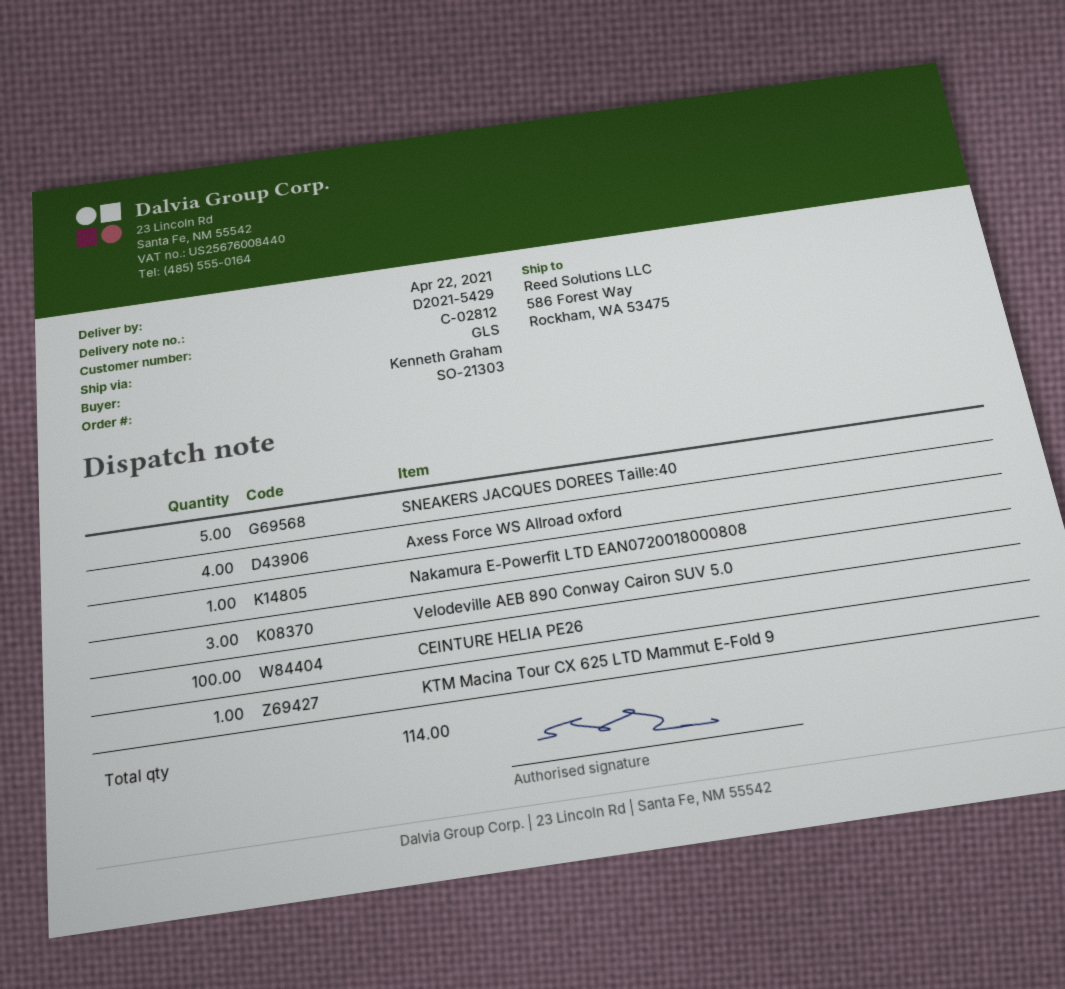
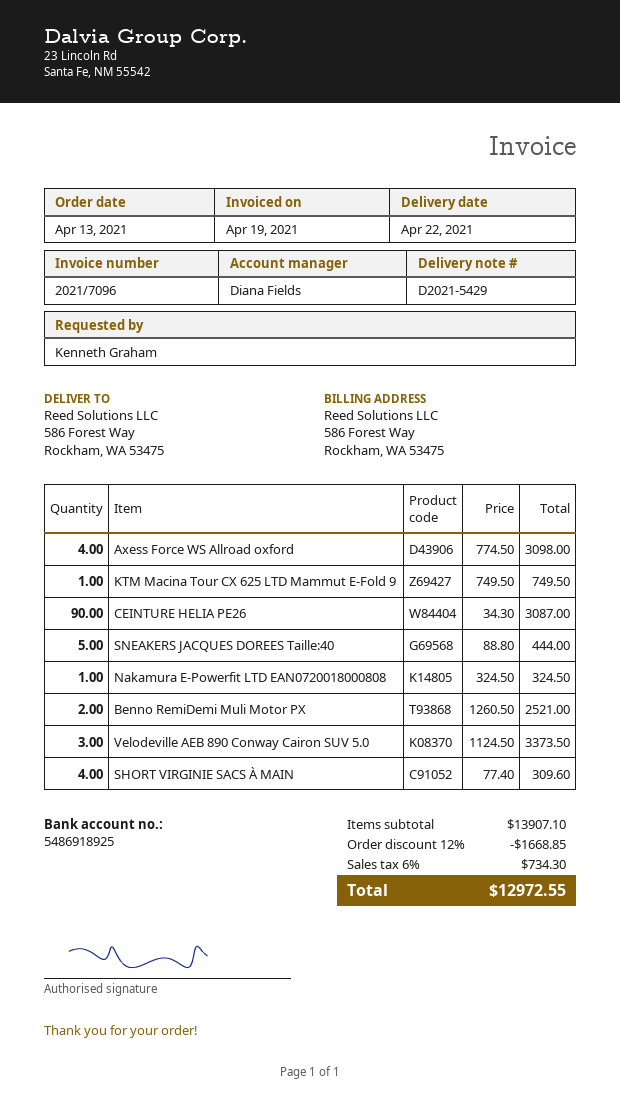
CEINTURE HELIA PE26: 100 -> 90
Benno RemiDemi Muli Motor PX: none -> 2
SHORT VIRGINIE SACS À MAIN: none -> 4

